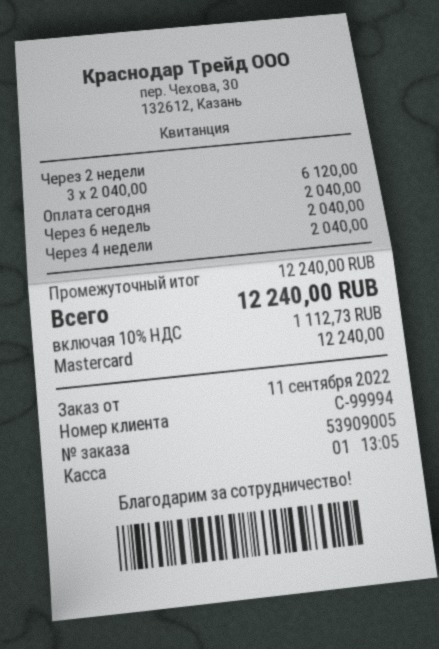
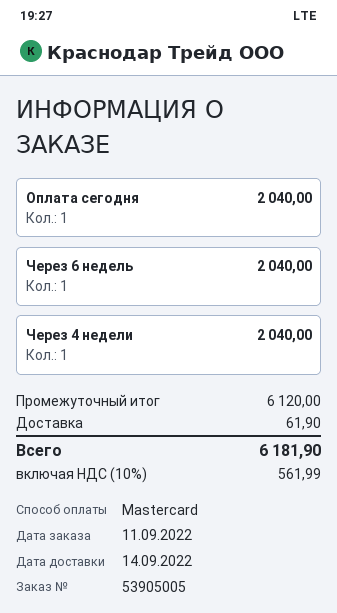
order number: 53909005 -> 53905005
Через 2 недели: 3 for 6120.00 -> none
subtotal: 12240.00 -> 6120.00
shipping: none -> 61.90
tax: 10% = 1112.73 -> 10% = 561.99
total: 12240.00 -> 6181.90

